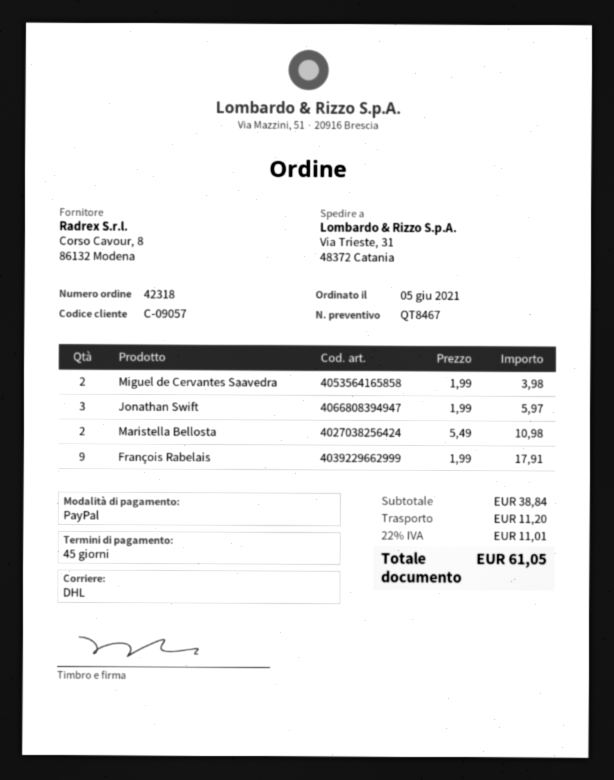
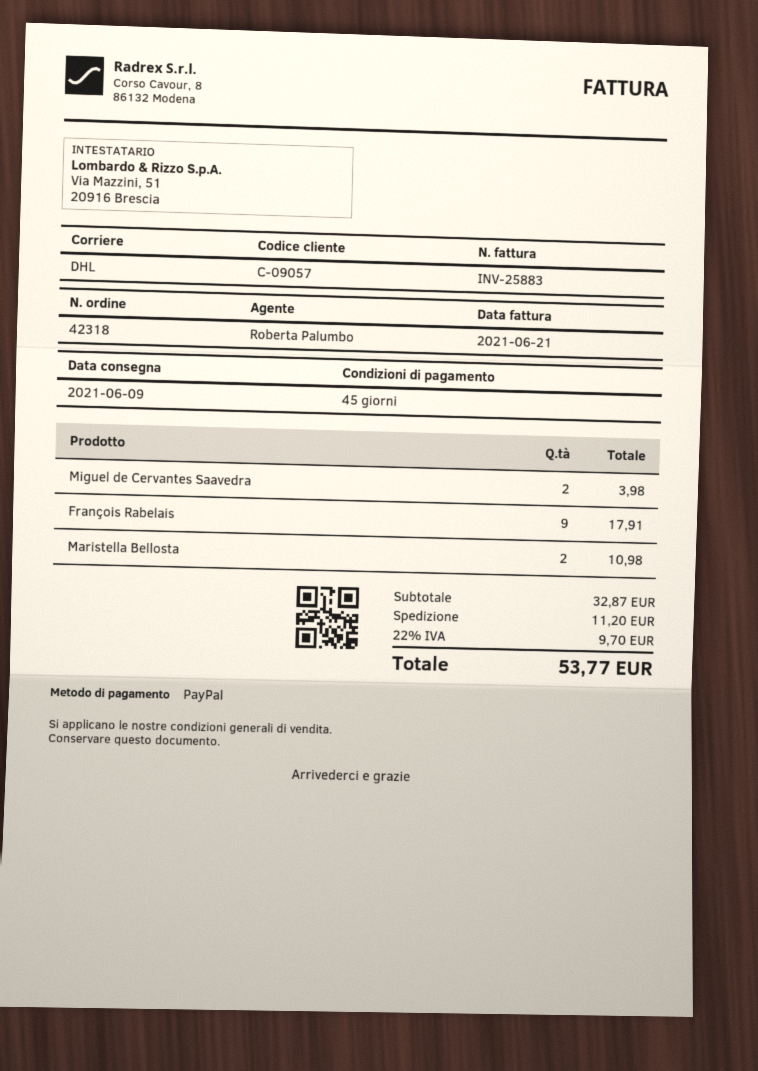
Jonathan Swift: 3 for 5.97 -> none
subtotal: 38.84 -> 32.87
tax: 22% = 11.01 -> 22% = 9.70
total: 61.05 -> 53.77

